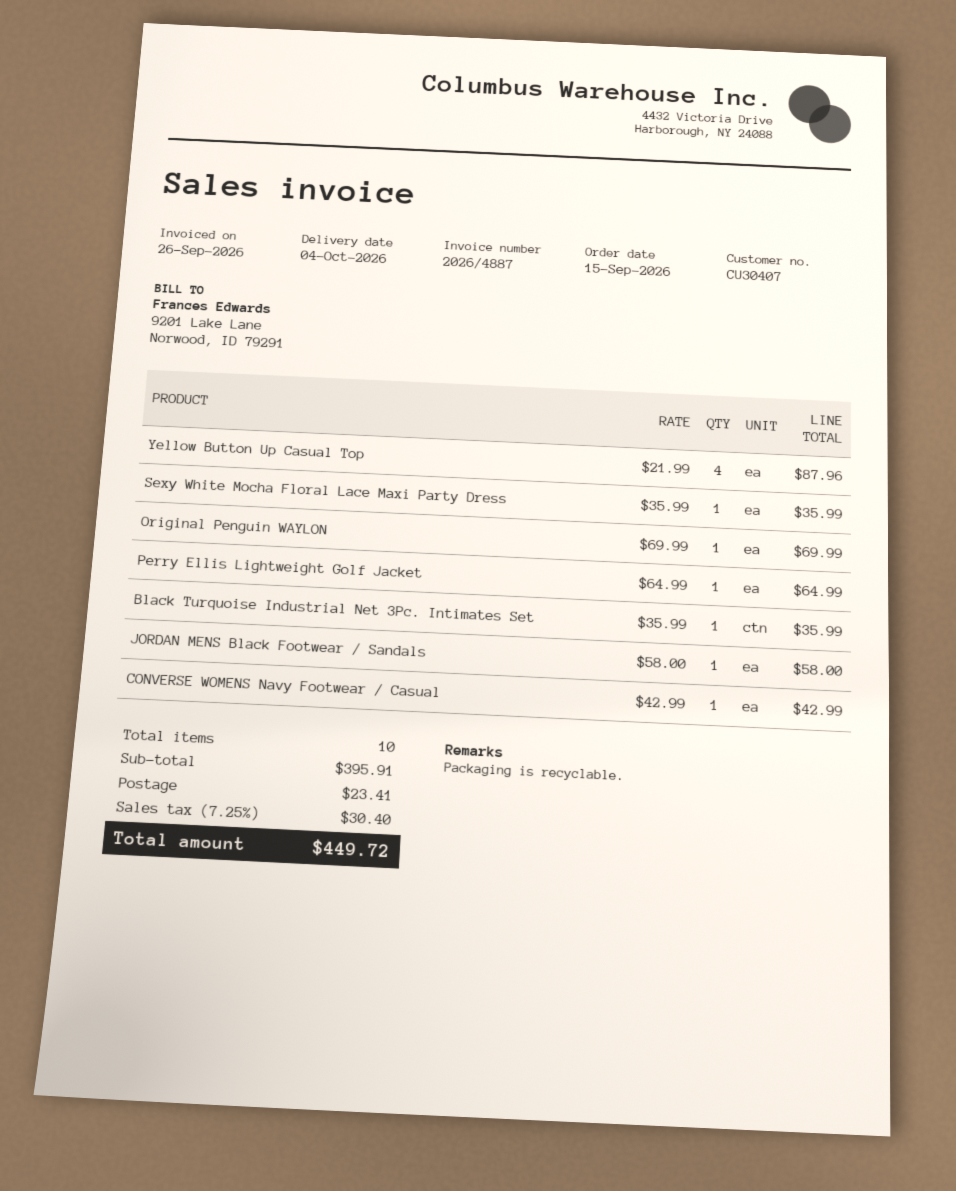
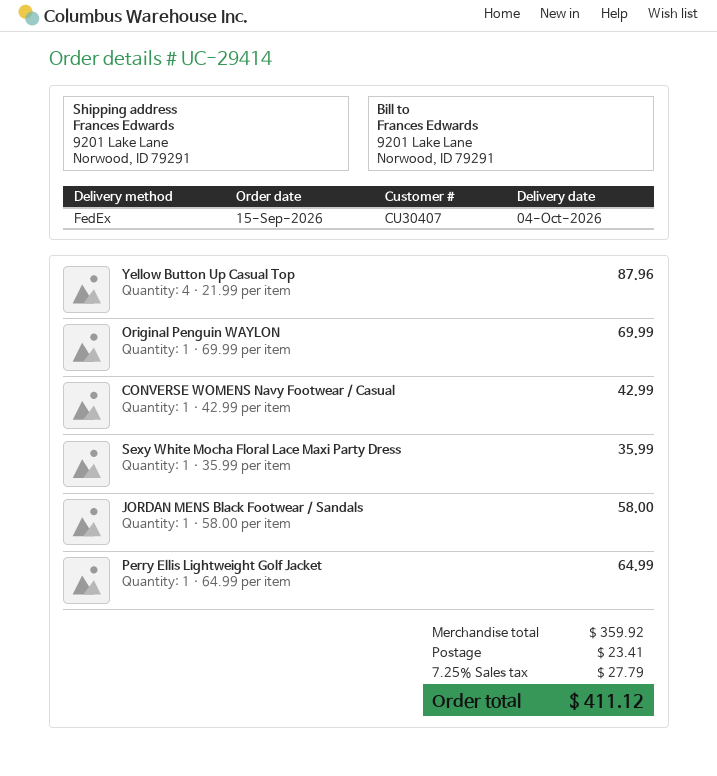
Black Turquoise Industrial Net 3Pc. Intimates Set: 1 x 35.99 = 35.99 -> none
subtotal: 395.91 -> 359.92
tax: 7.25% = 30.40 -> 7.25% = 27.79
total: 449.72 -> 411.12

